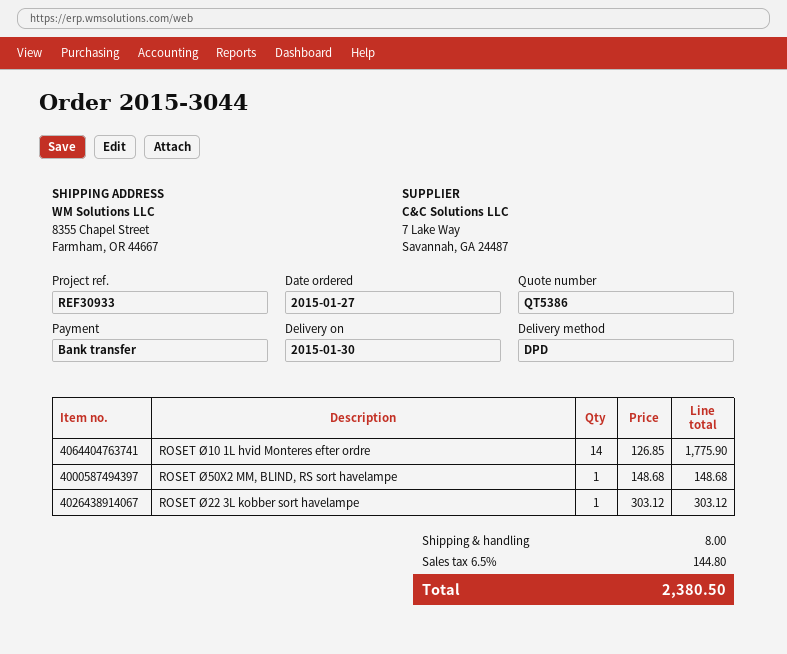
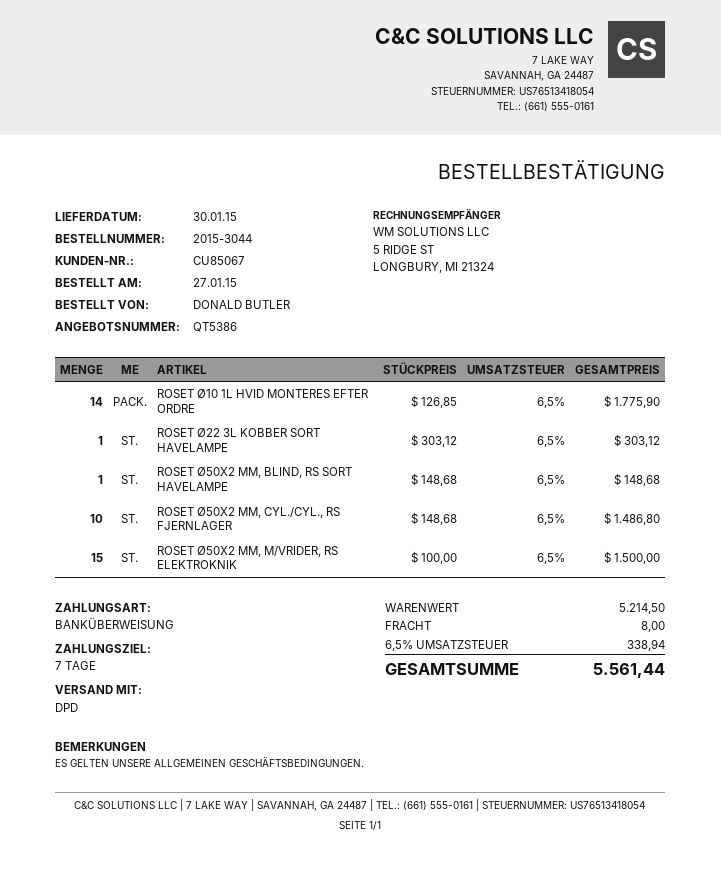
ROSET Ø50X2 MM, CYL./CYL., RS FJERNLAGER: none -> 10 x 148.68 = 1486.80
ROSET Ø50X2 MM, M/VRIDER, RS ELEKTROKNIK: none -> 15 x 100.00 = 1500.00
tax: 6.5% = 144.80 -> 6.5% = 338.94
total: 2380.50 -> 5561.44

